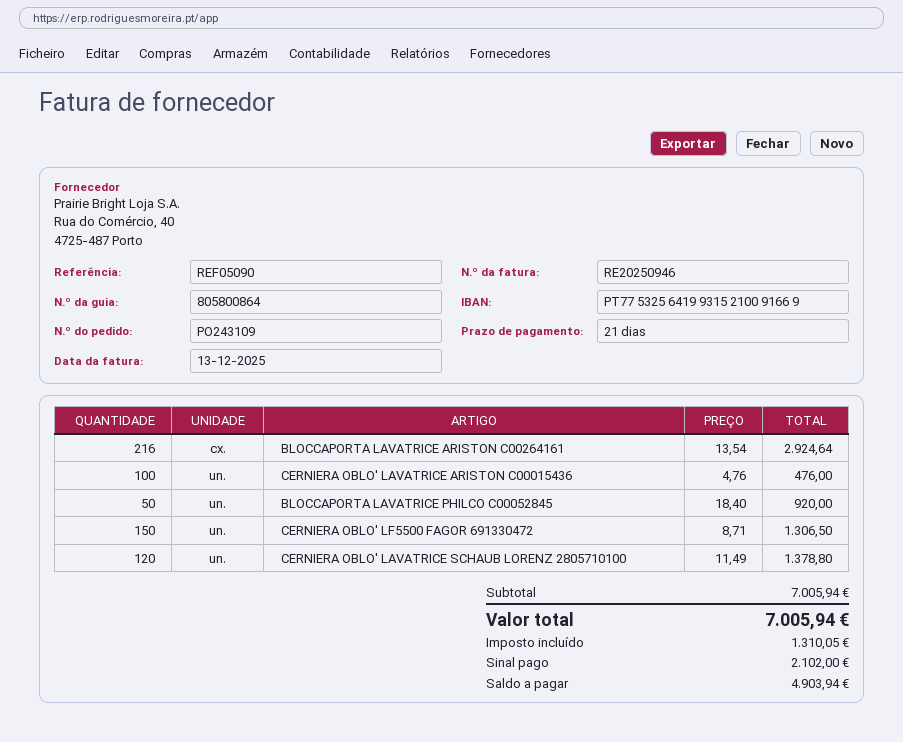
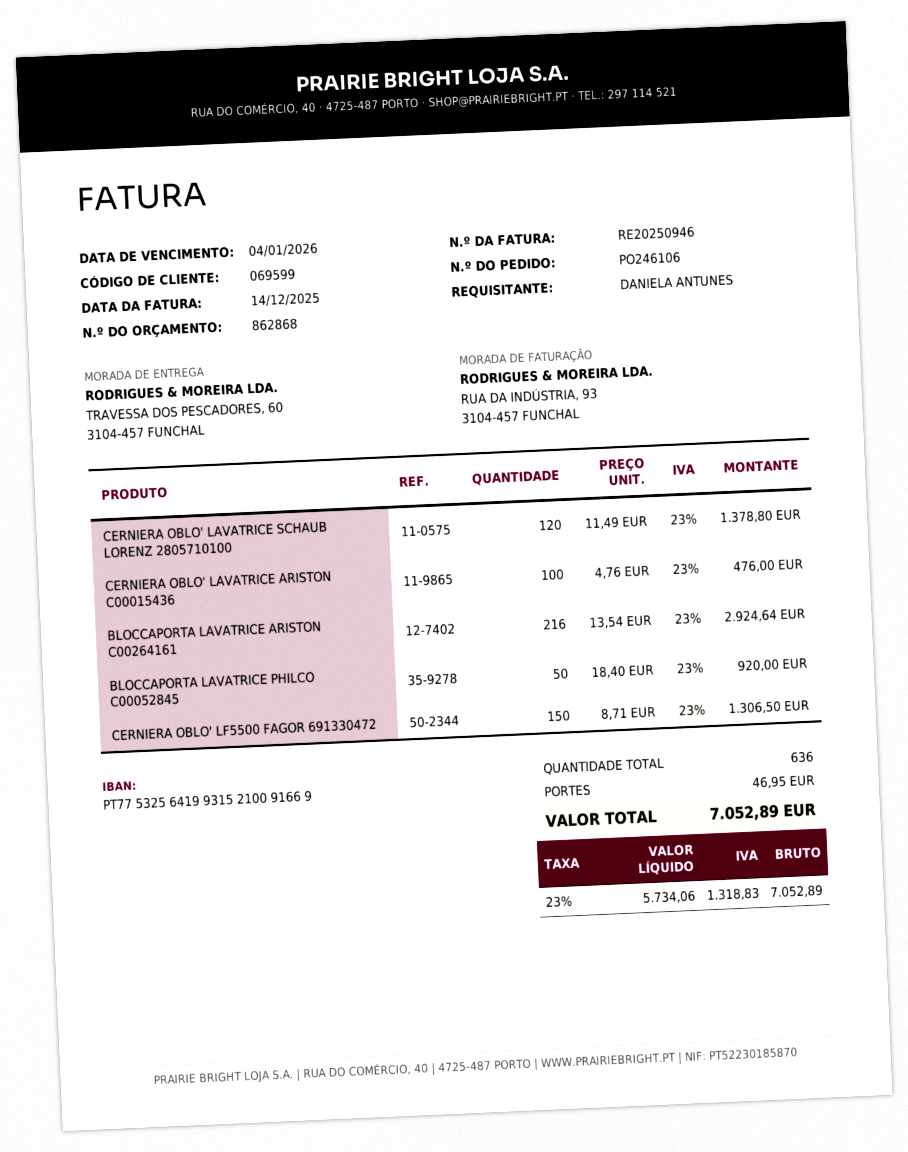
order number: PO243109 -> PO246106
invoice date: 2025-12-13 -> 2025-12-14
shipping: none -> 46.95
tax: 1310.05 -> 1318.83
total: 7005.94 -> 7052.89

